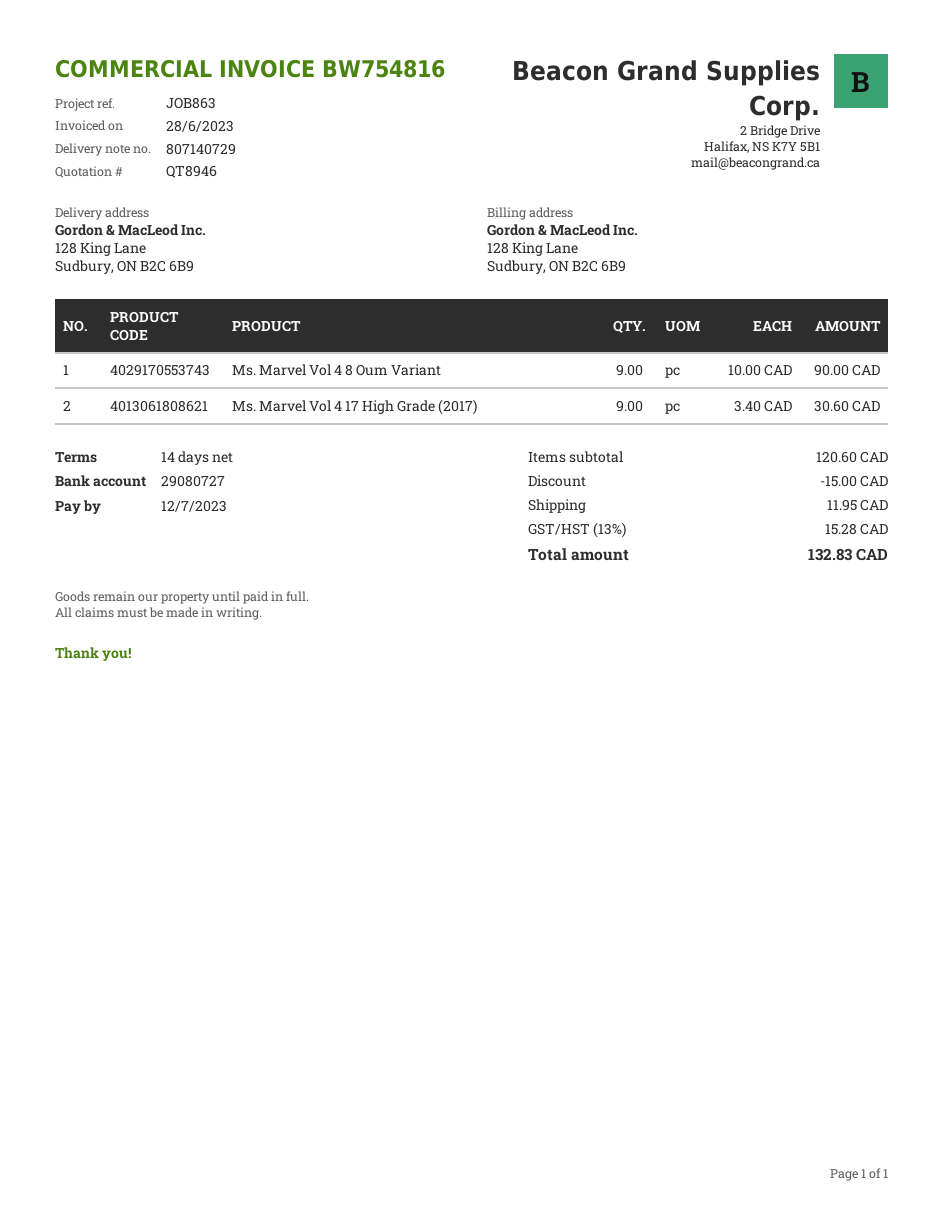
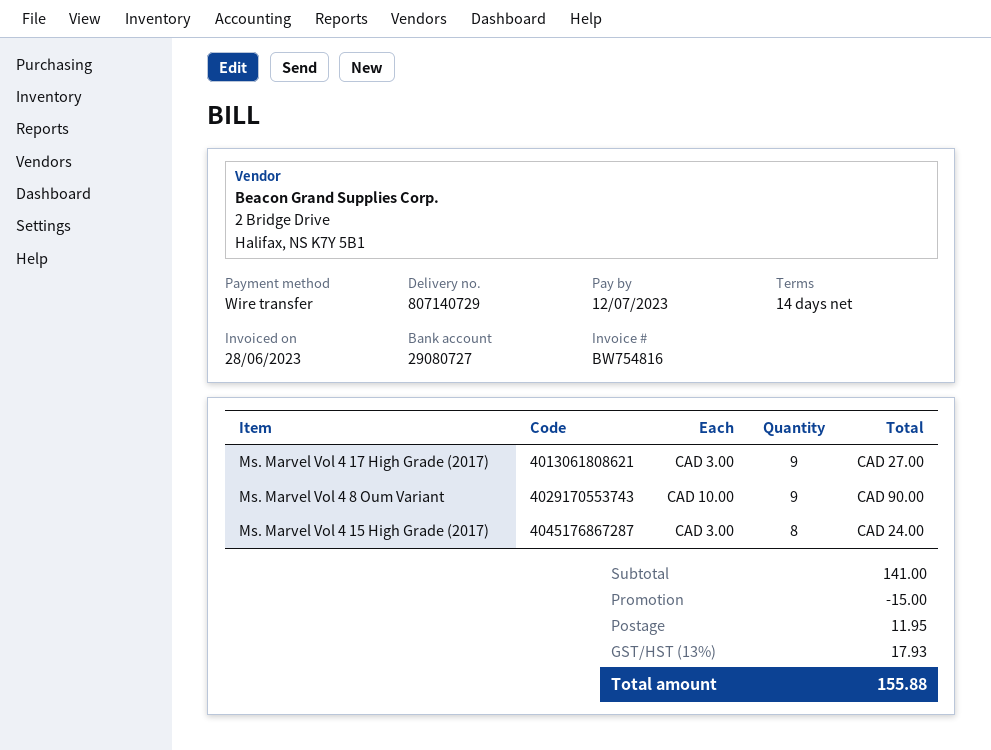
Ms. Marvel Vol 4 17 High Grade (2017): 9 x 3.40 = 30.60 -> 9 x 3.00 = 27.00
Ms. Marvel Vol 4 15 High Grade (2017): none -> 8 x 3.00 = 24.00
subtotal: 120.60 -> 141.00
tax: 13% = 15.28 -> 13% = 17.93
total: 132.83 -> 155.88

